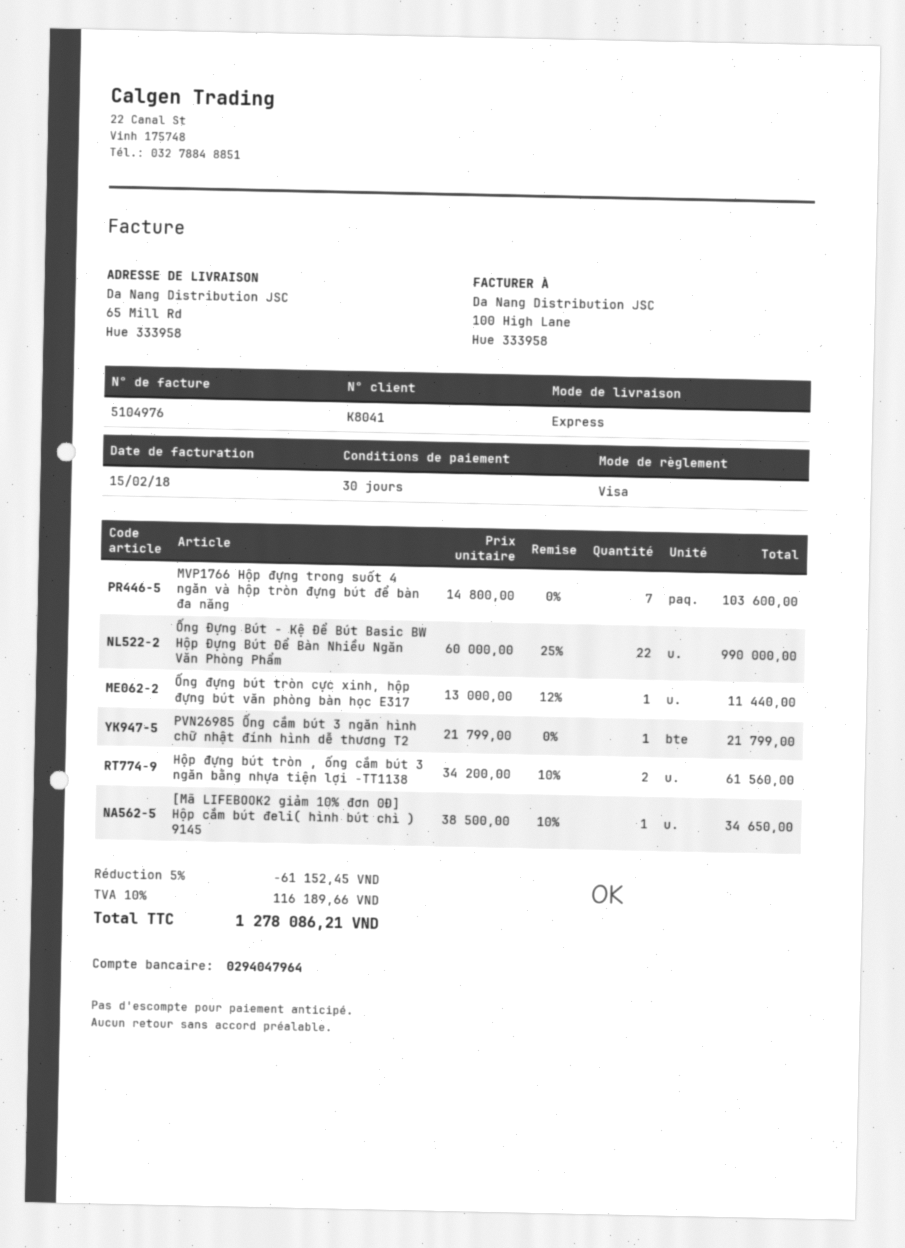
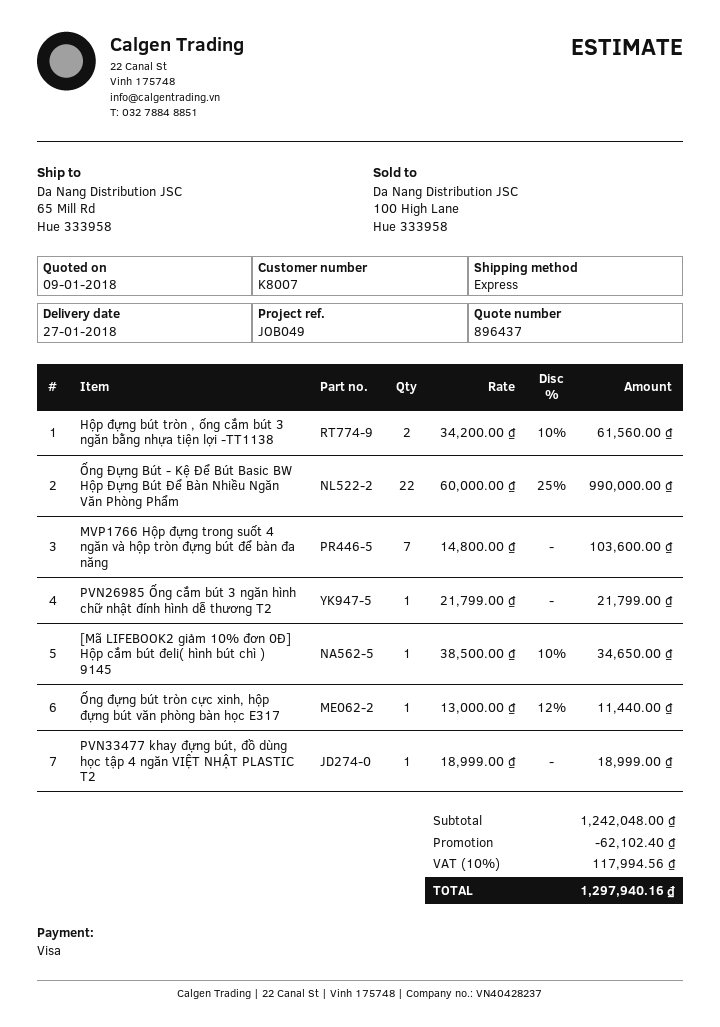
customer number: K8041 -> K8007
PVN33477 khay đựng bút, đồ dùng học tập 4 ngăn VIỆT NHẬT PLASTIC T2: none -> 1 x 18999.00 = 18999.00
discount: 61152.45 -> 62102.40
tax: 10% = 116189.66 -> 10% = 117994.56
total: 1278086.21 -> 1297940.16

